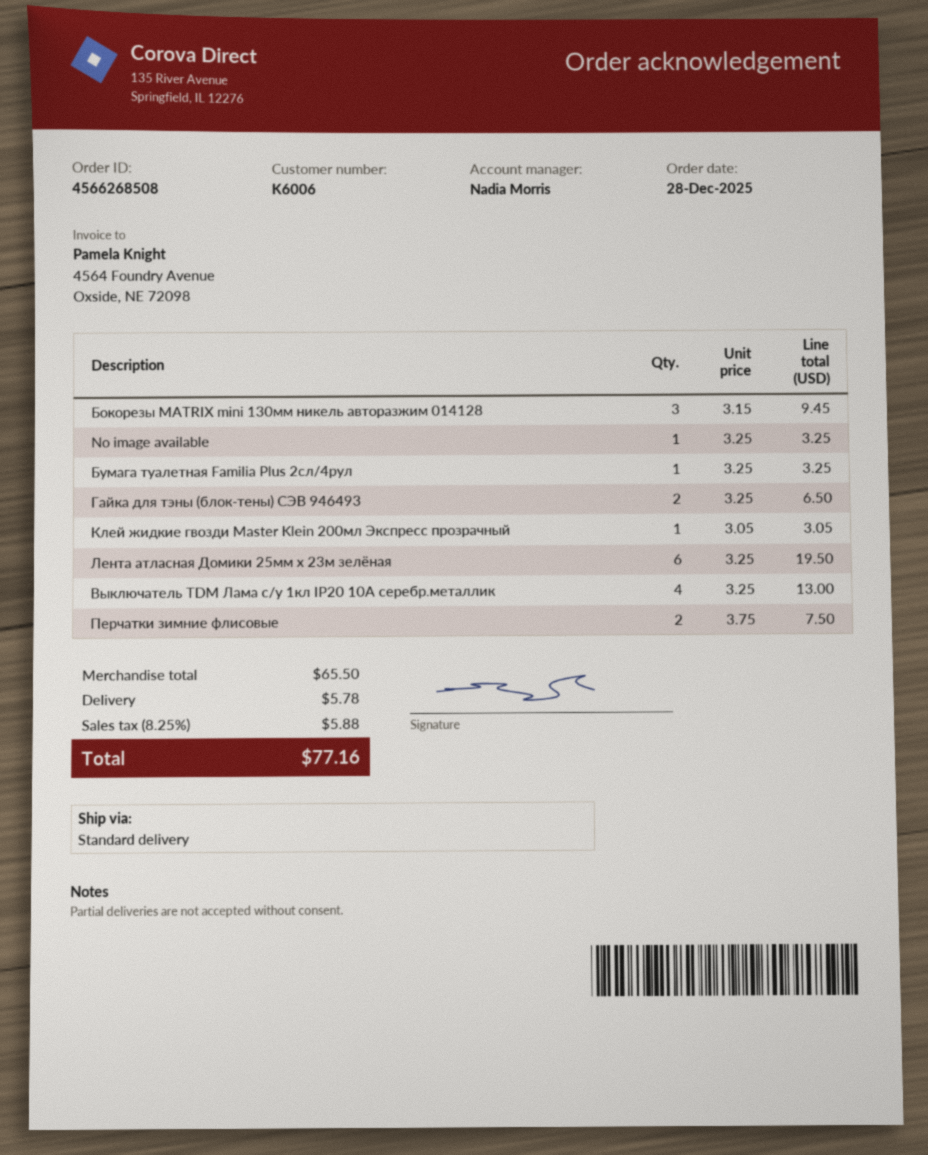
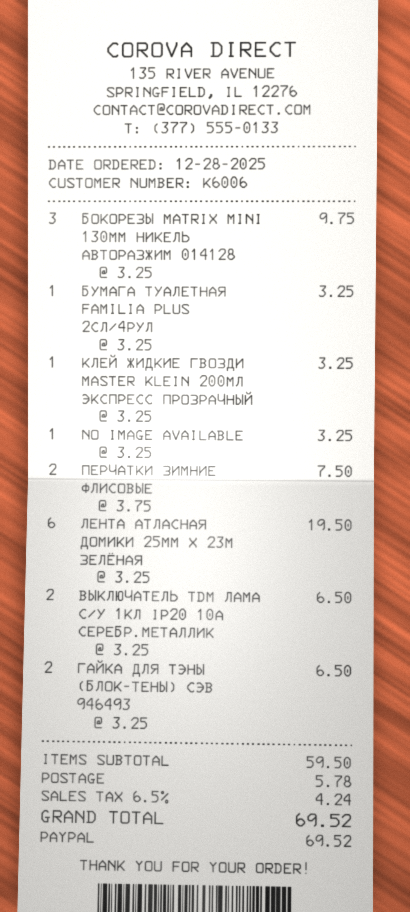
Бокорезы MATRIX mini 130мм никель авторазжим 014128: 3 x 3.15 = 9.45 -> 3 x 3.25 = 9.75
Клей жидкие гвозди Master Klein 200мл Экспресс прозрачный: 1 x 3.05 = 3.05 -> 1 x 3.25 = 3.25
Выключатель TDM Лама с/у 1кл IP20 10А серебр.металлик: 4 x 3.25 = 13.00 -> 2 x 3.25 = 6.50
subtotal: 65.50 -> 59.50
tax: 8.25% = 5.88 -> 6.5% = 4.24
total: 77.16 -> 69.52

